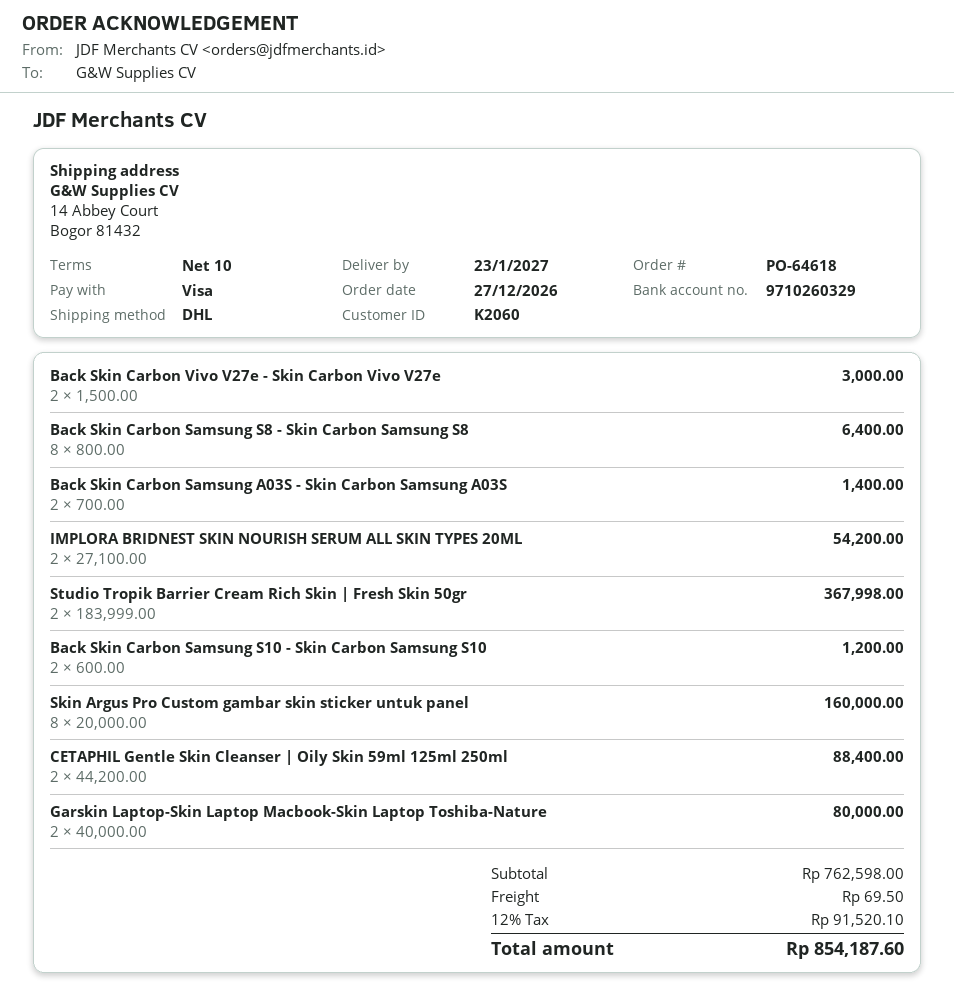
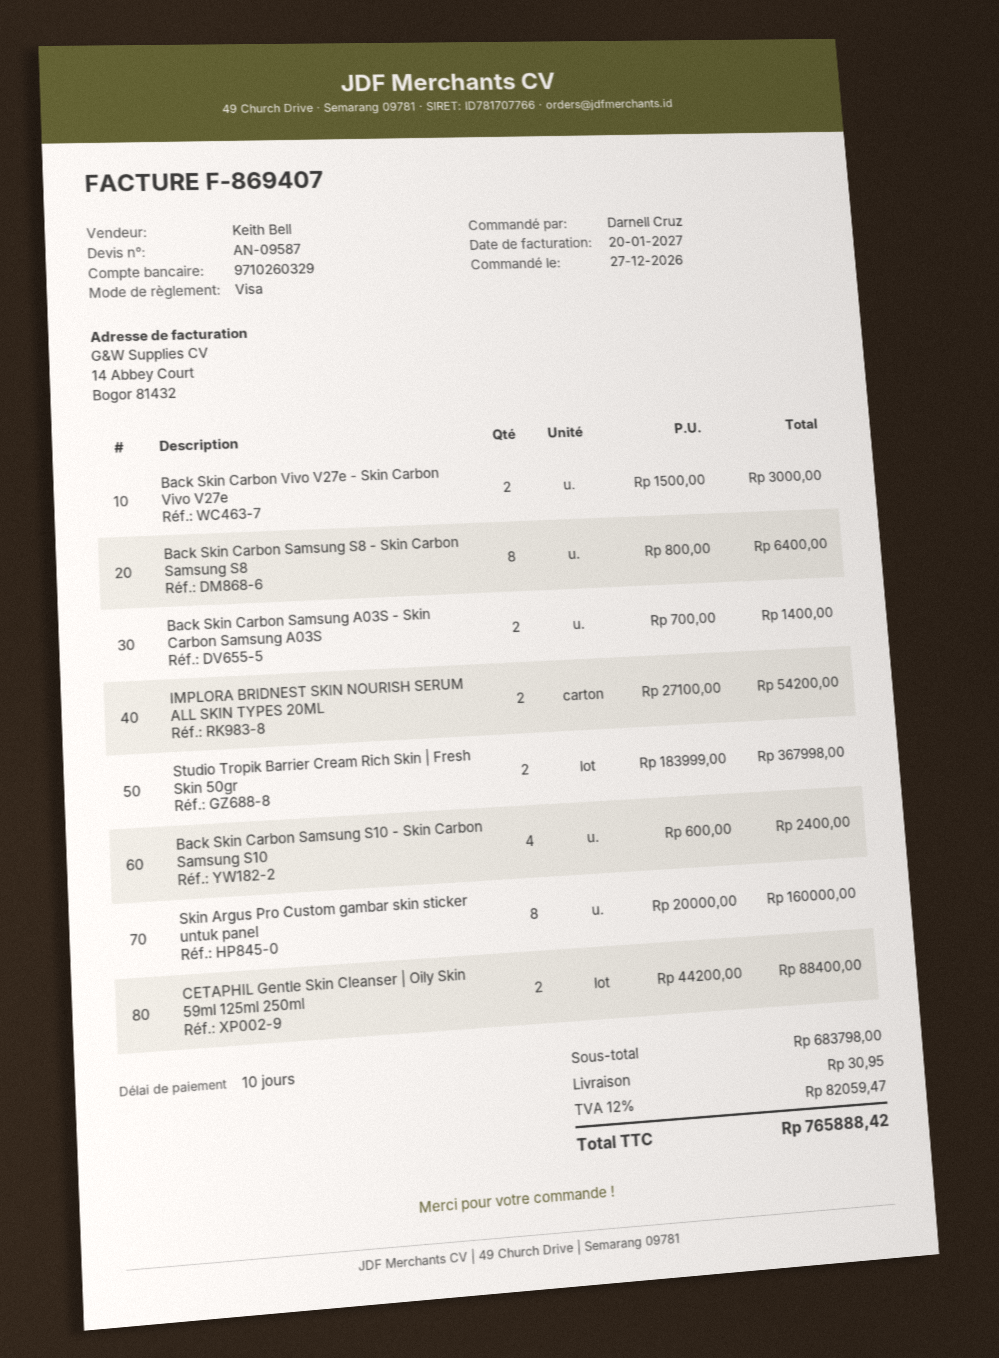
Back Skin Carbon Samsung S10 - Skin Carbon Samsung S10: 2 x 600.00 = 1200.00 -> 4 x 600.00 = 2400.00
Garskin Laptop-Skin Laptop Macbook-Skin Laptop Toshiba-Nature: 2 x 40000.00 = 80000.00 -> none
subtotal: 762598.00 -> 683798.00
shipping: 69.50 -> 30.95
tax: 12% = 91520.10 -> 12% = 82059.47
total: 854187.60 -> 765888.42

